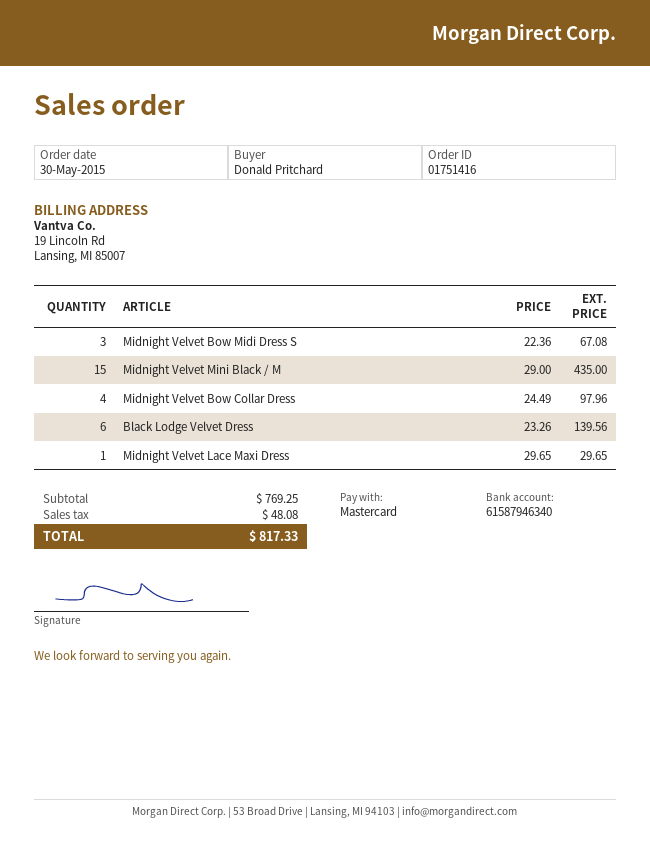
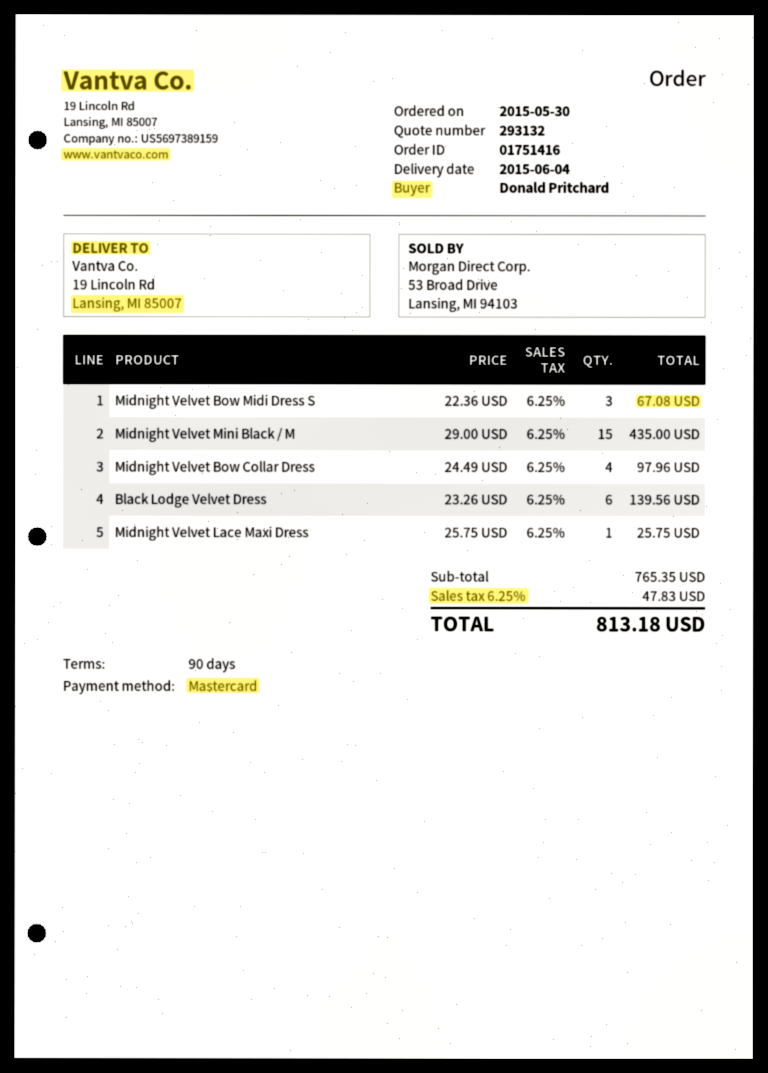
Midnight Velvet Lace Maxi Dress: 1 x 29.65 = 29.65 -> 1 x 25.75 = 25.75
subtotal: 769.25 -> 765.35
tax: 48.08 -> 47.83
total: 817.33 -> 813.18

